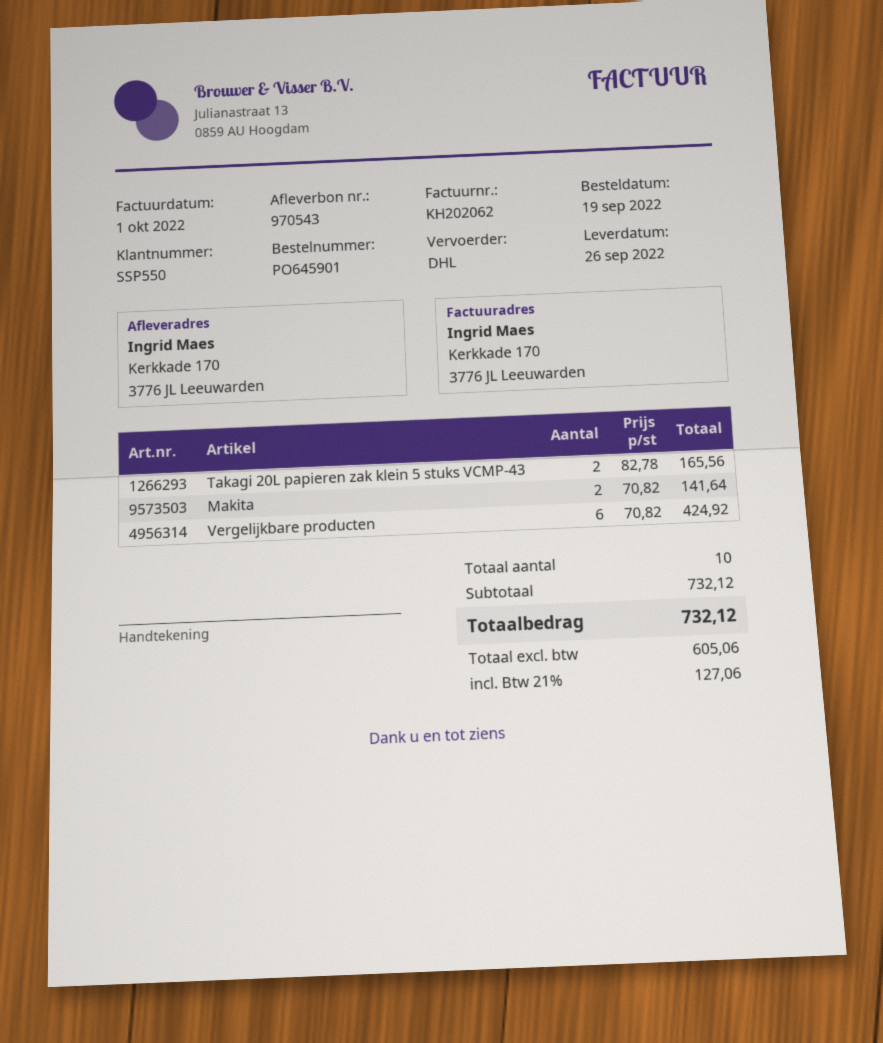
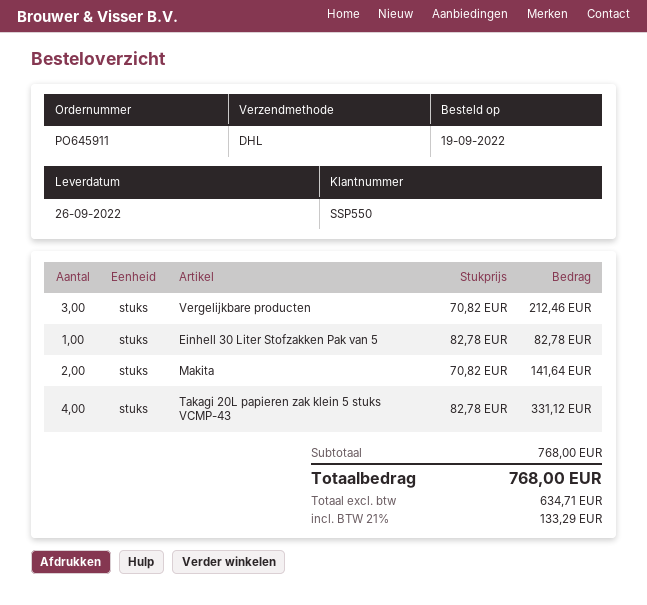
order number: PO645901 -> PO645911
Takagi 20L papieren zak klein 5 stuks VCMP-43: 2 x 82.78 = 165.56 -> 4 x 82.78 = 331.12
Vergelijkbare producten: 6 x 70.82 = 424.92 -> 3 x 70.82 = 212.46
Einhell 30 Liter Stofzakken Pak van 5: none -> 1 x 82.78 = 82.78
subtotal: 732.12 -> 768.00
net: 605.06 -> 634.71
tax: 21% = 127.06 -> 21% = 133.29
total: 732.12 -> 768.00

